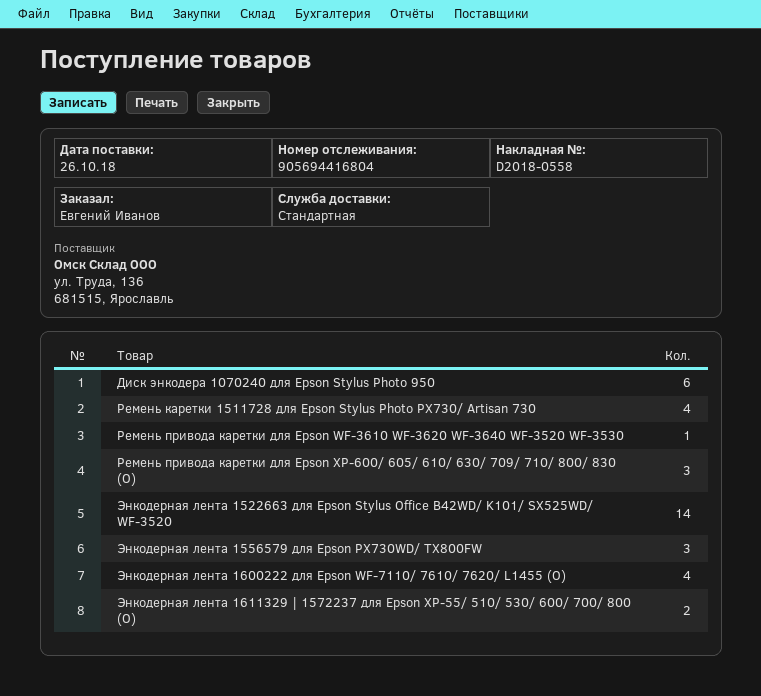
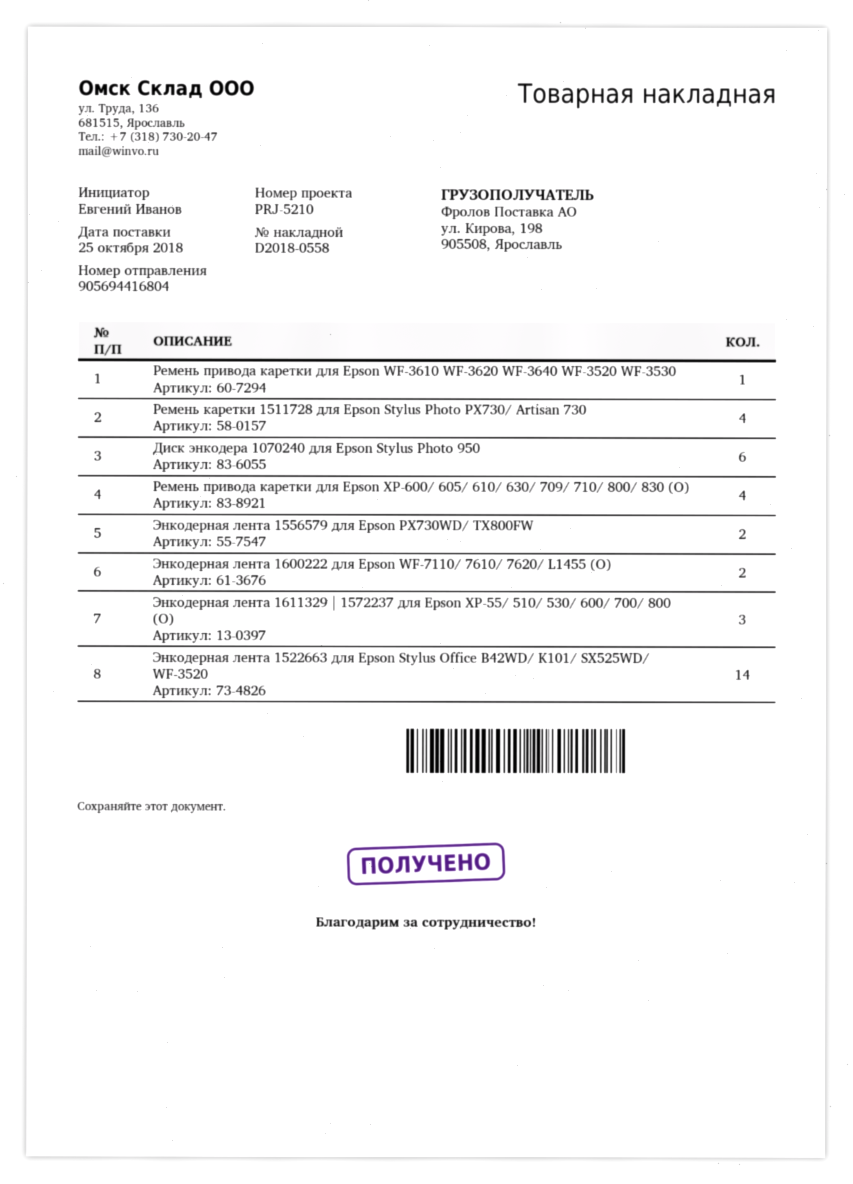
delivery date: 2018-10-26 -> 2018-10-25
Ремень привода каретки для Epson XP-600/ 605/ 610/ 630/ 709/ 710/ 800/ 830 (O): 3 -> 4
Энкодерная лента 1556579 для Epson PX730WD/ TX800FW: 3 -> 2
Энкодерная лента 1600222 для Epson WF-7110/ 7610/ 7620/ L1455 (O): 4 -> 2
Энкодерная лента 1611329 | 1572237 для Epson XP-55/ 510/ 530/ 600/ 700/ 800 (О): 2 -> 3

